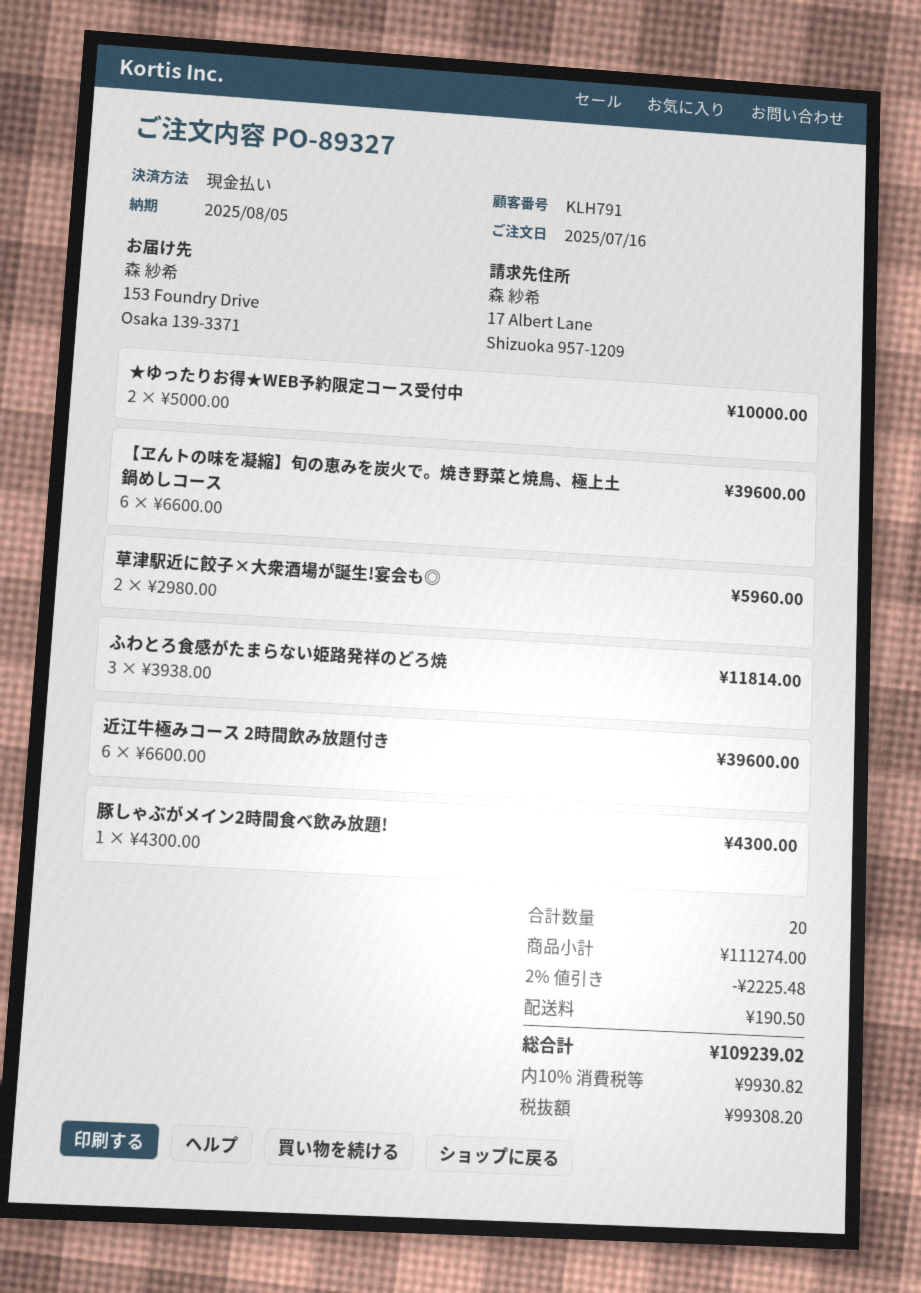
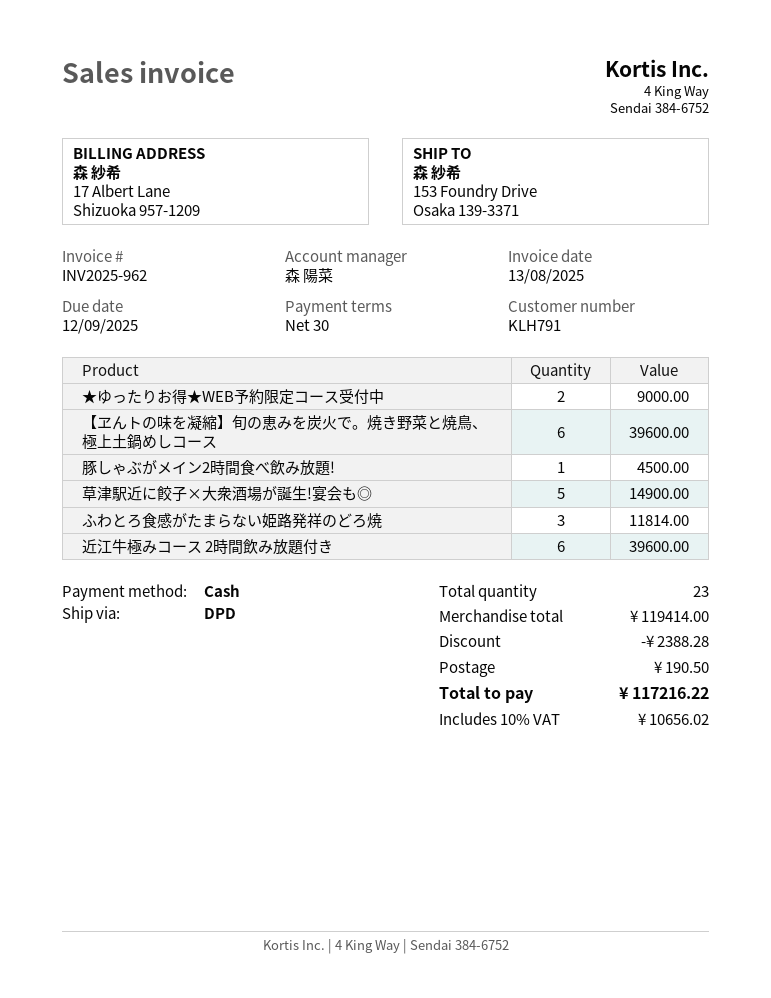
★ゆったりお得★WEB予約限定コース受付中: 2 for 10000.00 -> 2 for 9000.00
草津駅近に餃子×大衆酒場が誕生!宴会も◎: 2 for 5960.00 -> 5 for 14900.00
豚しゃぶがメイン2時間食べ飲み放題!: 1 for 4300.00 -> 1 for 4500.00
total quantity: 20 -> 23
subtotal: 111274.00 -> 119414.00
discount: 2225.48 -> 2388.28
tax: 10% = 9930.82 -> 10% = 10656.02
total: 109239.02 -> 117216.22

